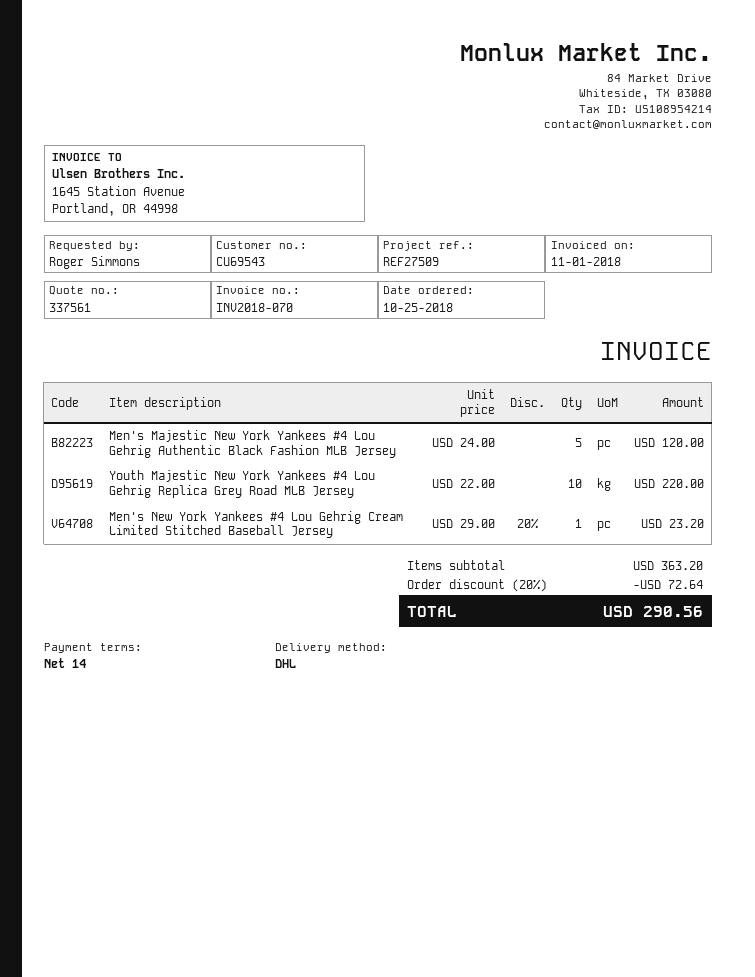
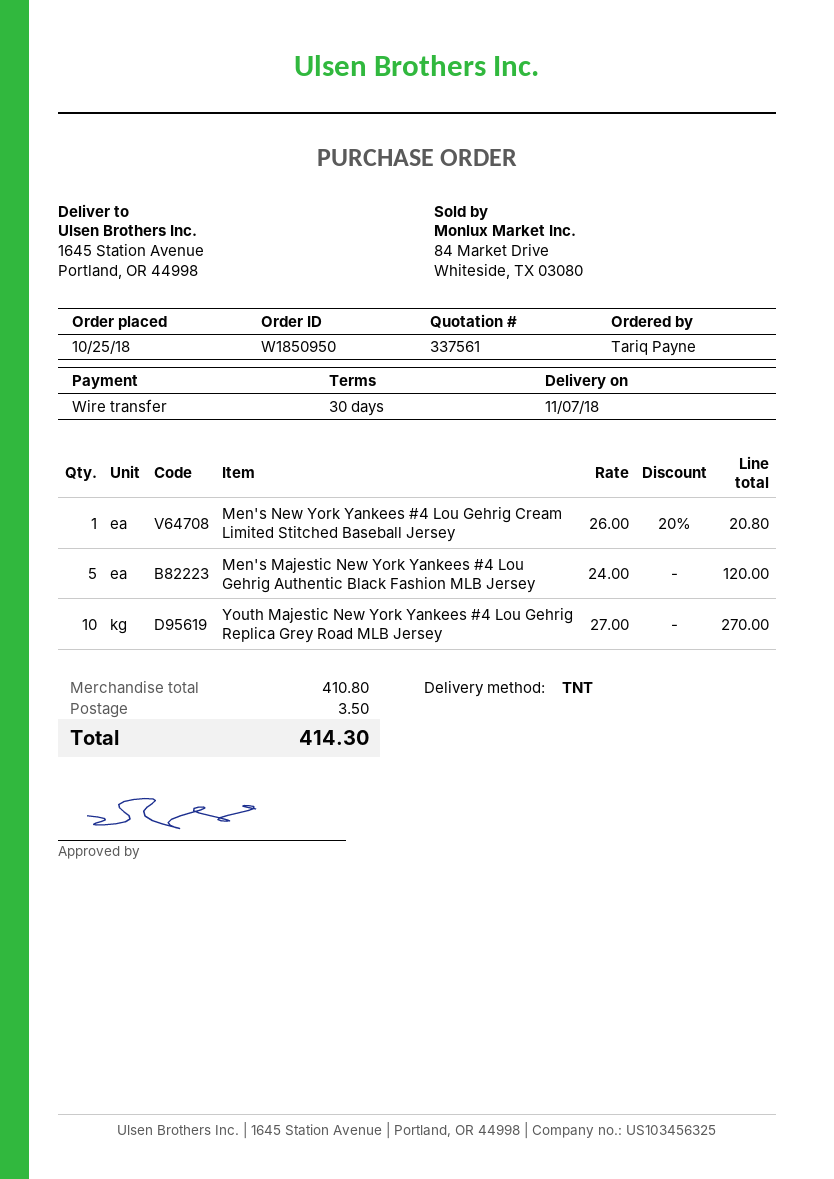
payment terms: 14 days -> 30 days
ordered by: Roger Simmons -> Tariq Payne
shipping method: DHL -> TNT
Youth Majestic New York Yankees #4 Lou Gehrig Replica Grey Road MLB Jersey: 10 x 22.00 = 220.00 -> 10 x 27.00 = 270.00
Men's New York Yankees #4 Lou Gehrig Cream Limited Stitched Baseball Jersey: 1 x 29.00 - 20% = 23.20 -> 1 x 26.00 - 20% = 20.80
subtotal: 363.20 -> 410.80
discount: 20% = 72.64 -> none
shipping: none -> 3.50
total: 290.56 -> 414.30

